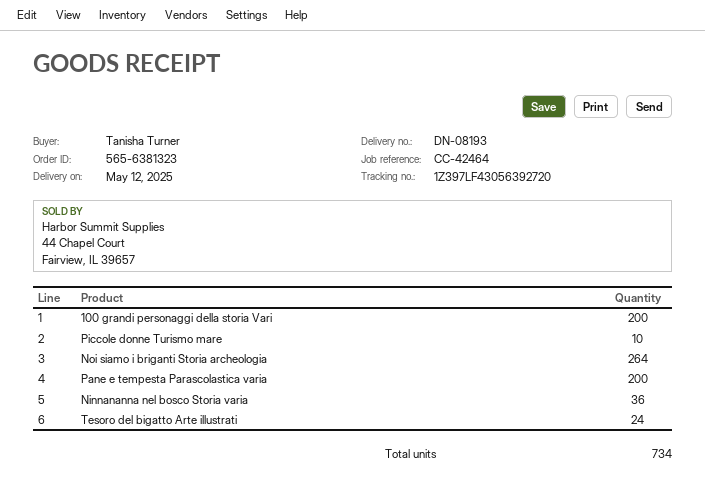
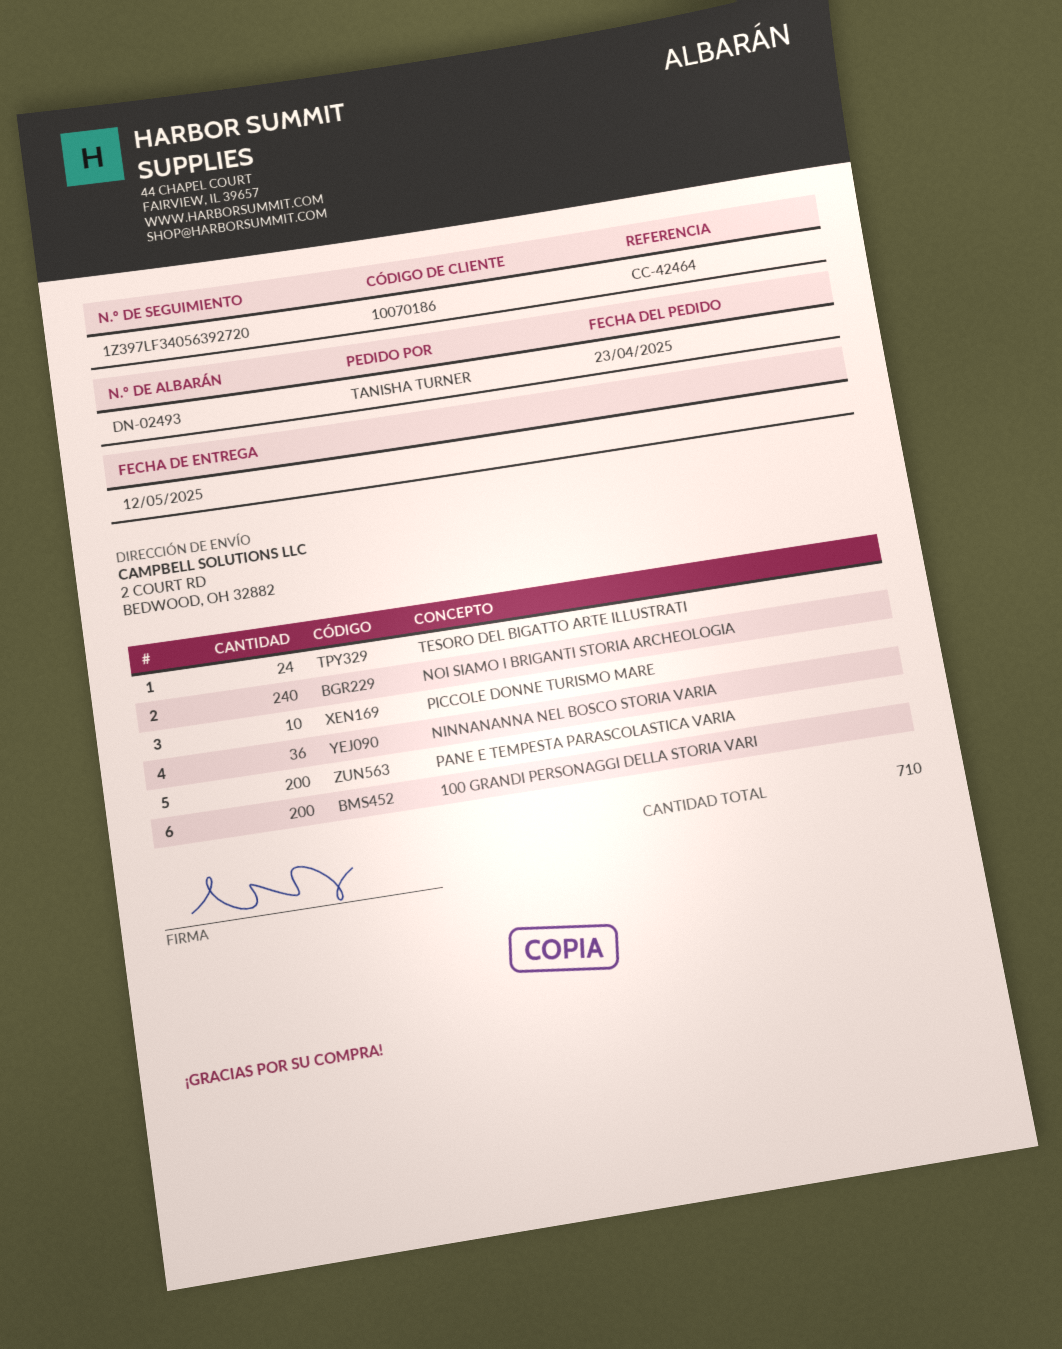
delivery note number: DN-08193 -> DN-02493
tracking number: 1Z397LF43056392720 -> 1Z397LF34056392720
Noi siamo i briganti Storia archeologia: 264 -> 240
total quantity: 734 -> 710

